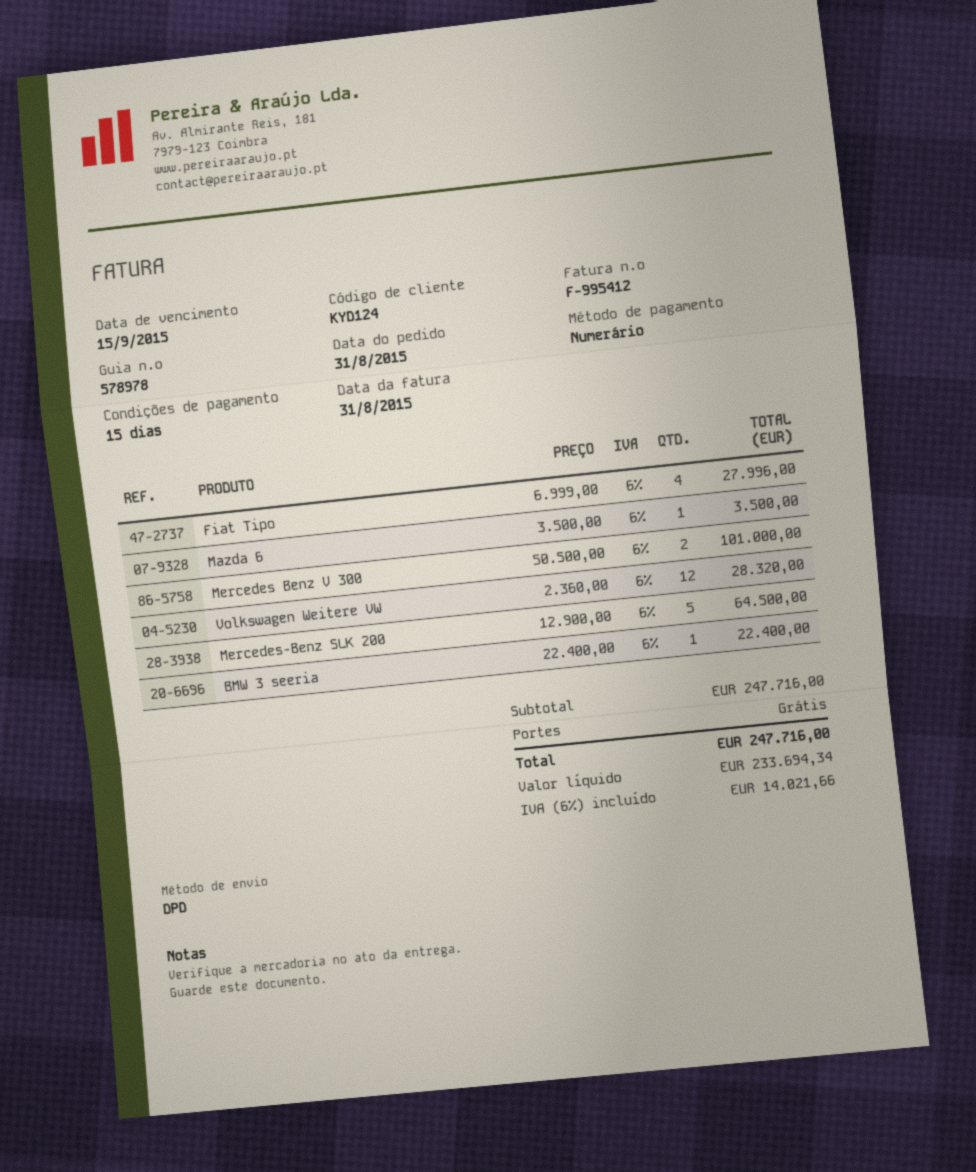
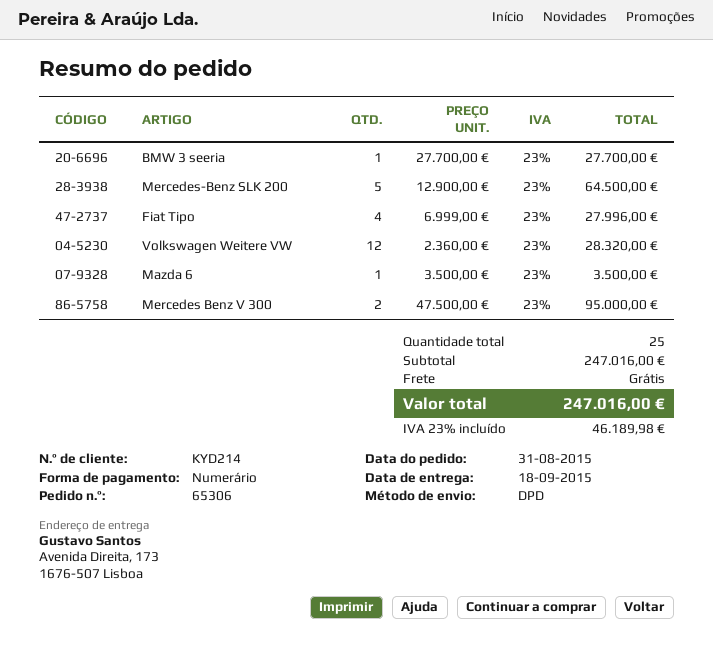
customer number: KYD124 -> KYD214
Mercedes Benz V 300: 2 x 50500.00 = 101000.00 -> 2 x 47500.00 = 95000.00
BMW 3 seeria: 1 x 22400.00 = 22400.00 -> 1 x 27700.00 = 27700.00
subtotal: 247716.00 -> 247016.00
tax: 6% = 14021.66 -> 23% = 46189.98
total: 247716.00 -> 247016.00

